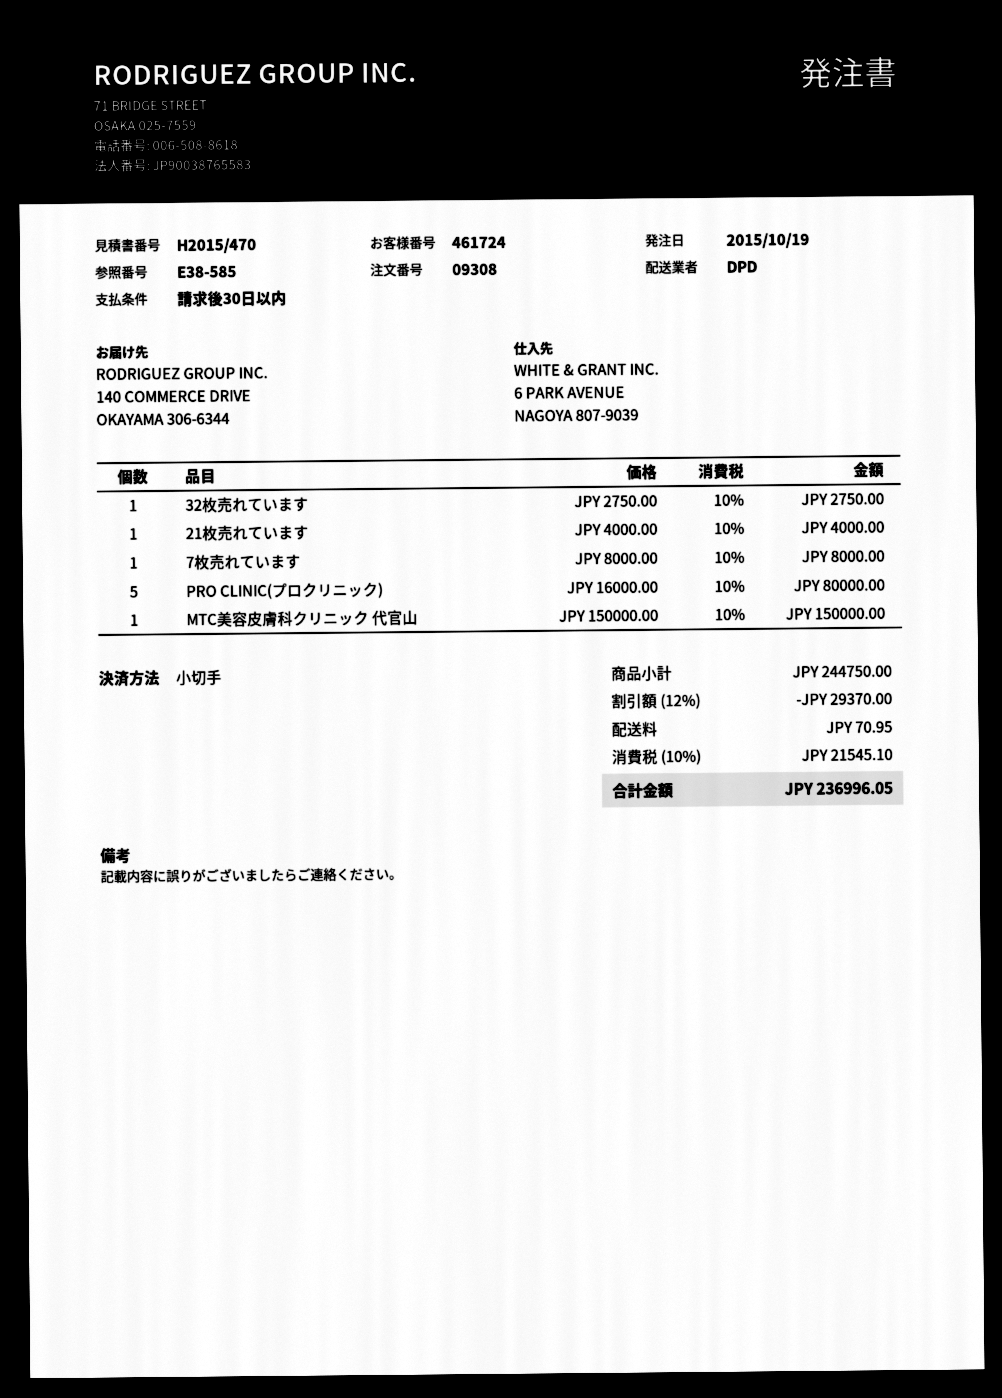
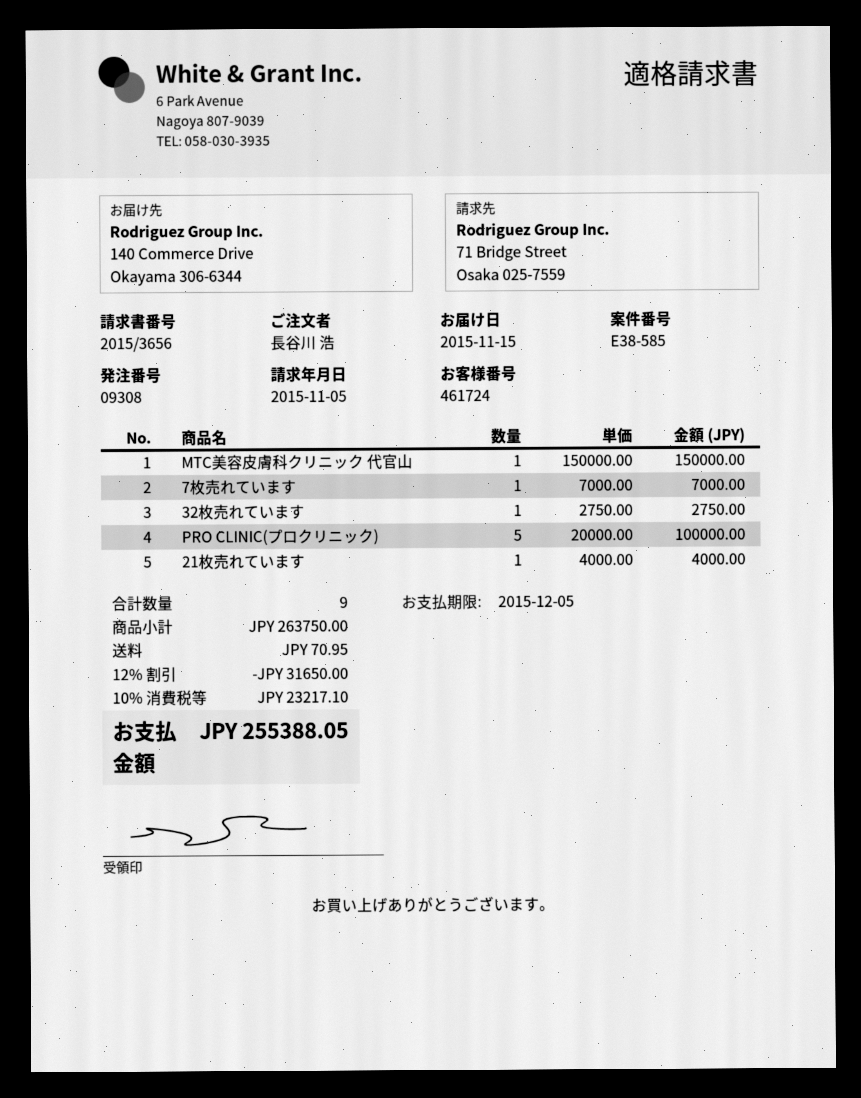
7枚売れています: 1 x 8000.00 = 8000.00 -> 1 x 7000.00 = 7000.00
PRO CLINIC(プロクリニック): 5 x 16000.00 = 80000.00 -> 5 x 20000.00 = 100000.00
subtotal: 244750.00 -> 263750.00
discount: 12% = 29370.00 -> 12% = 31650.00
tax: 10% = 21545.10 -> 10% = 23217.10
total: 236996.05 -> 255388.05

